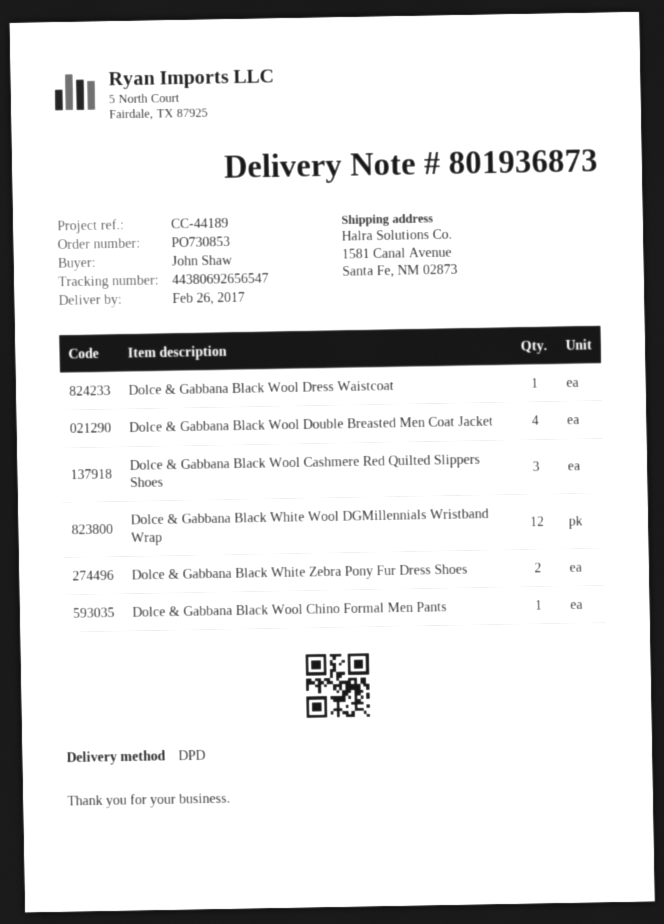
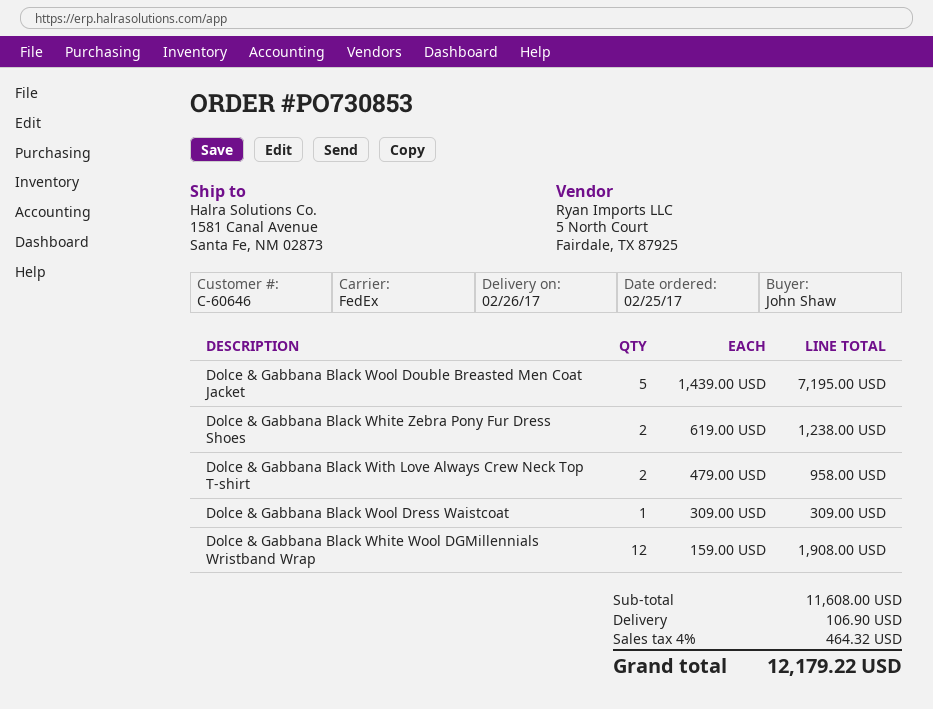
shipping method: DPD -> FedEx
Dolce & Gabbana Black Wool Double Breasted Men Coat Jacket: 4 -> 5
Dolce & Gabbana Black Wool Cashmere Red Quilted Slippers Shoes: 3 -> none
Dolce & Gabbana Black Wool Chino Formal Men Pants: 1 -> none
Dolce & Gabbana Black With Love Always Crew Neck Top T-shirt: none -> 2

